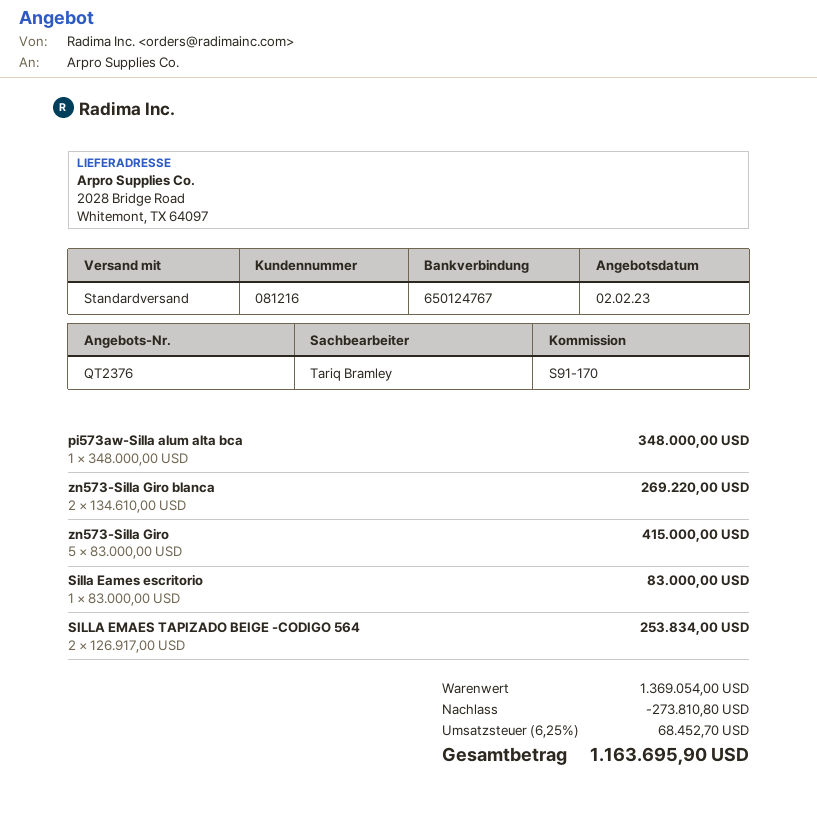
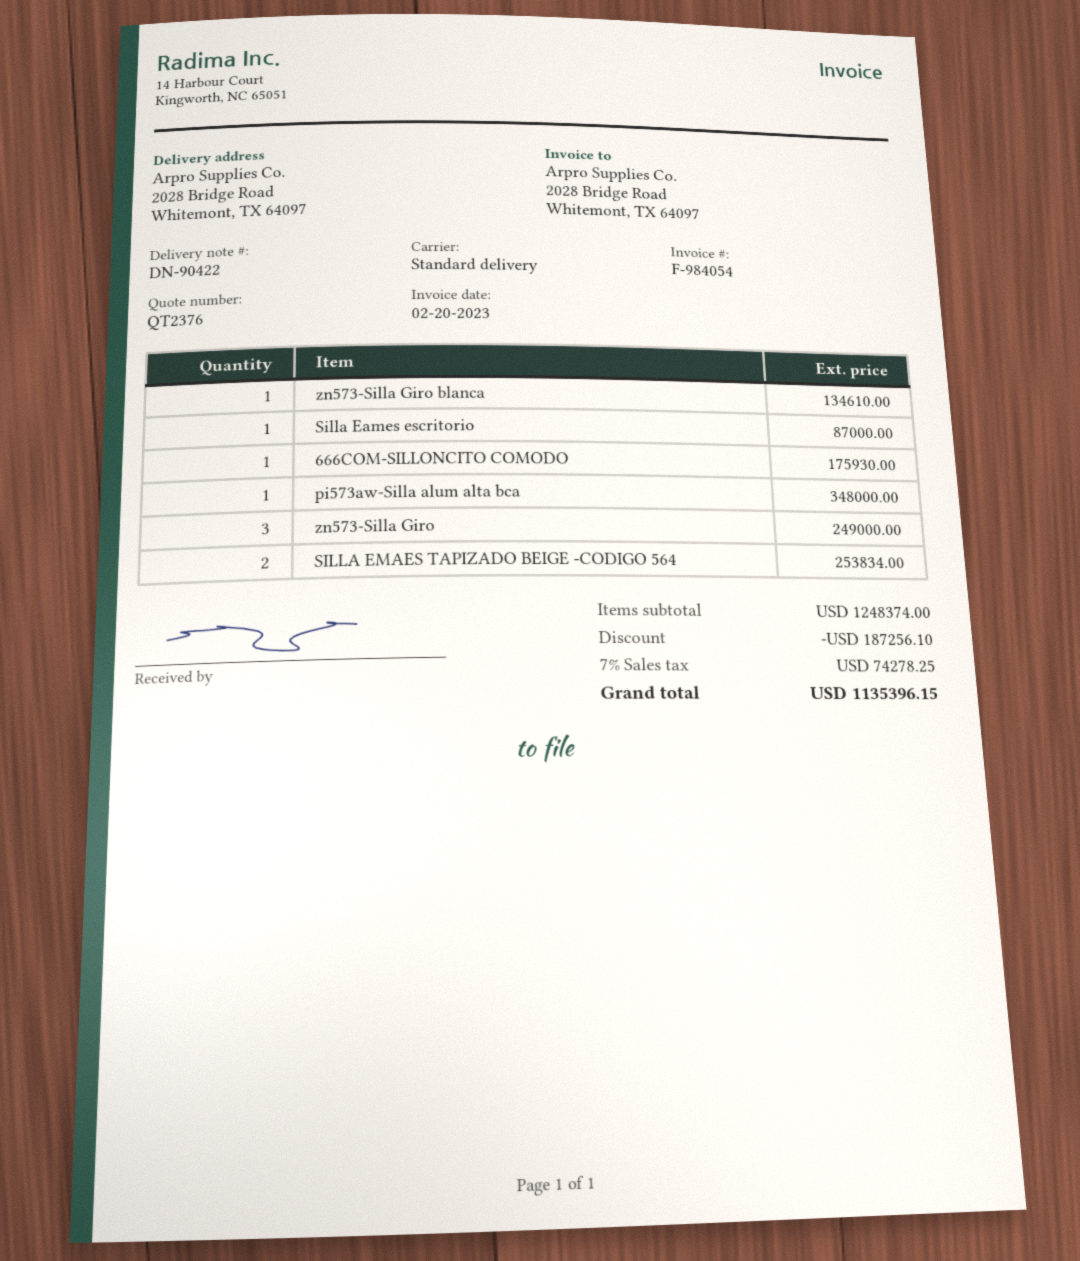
zn573-Silla Giro blanca: 2 for 269220.00 -> 1 for 134610.00
zn573-Silla Giro: 5 for 415000.00 -> 3 for 249000.00
Silla Eames escritorio: 1 for 83000.00 -> 1 for 87000.00
666COM-SILLONCITO COMODO: none -> 1 for 175930.00
subtotal: 1369054.00 -> 1248374.00
discount: 273810.80 -> 187256.10
tax: 6.25% = 68452.70 -> 7% = 74278.25
total: 1163695.90 -> 1135396.15

